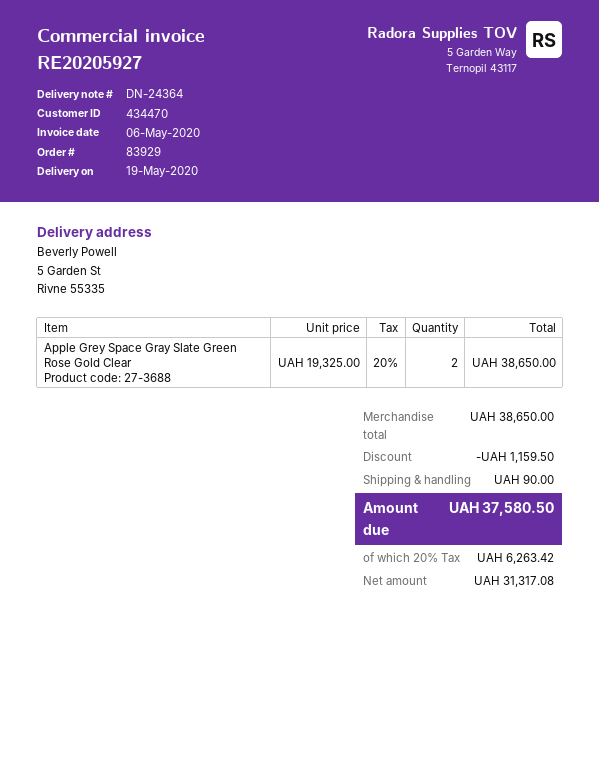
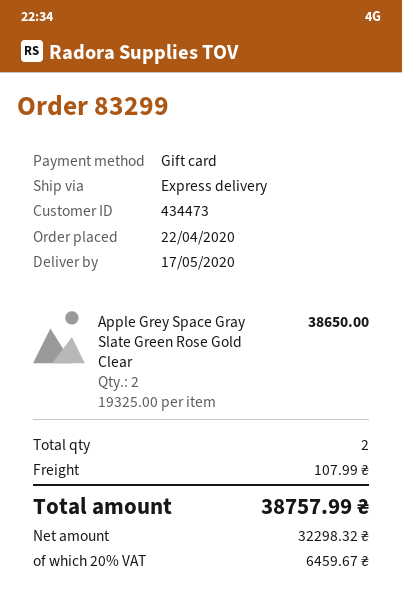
order number: 83929 -> 83299
delivery date: 2020-05-19 -> 2020-05-17
customer number: 434470 -> 434473
discount: 1159.50 -> none
shipping: 90.00 -> 107.99
net: 31317.08 -> 32298.32
tax: 20% = 6263.42 -> 20% = 6459.67
total: 37580.50 -> 38757.99

